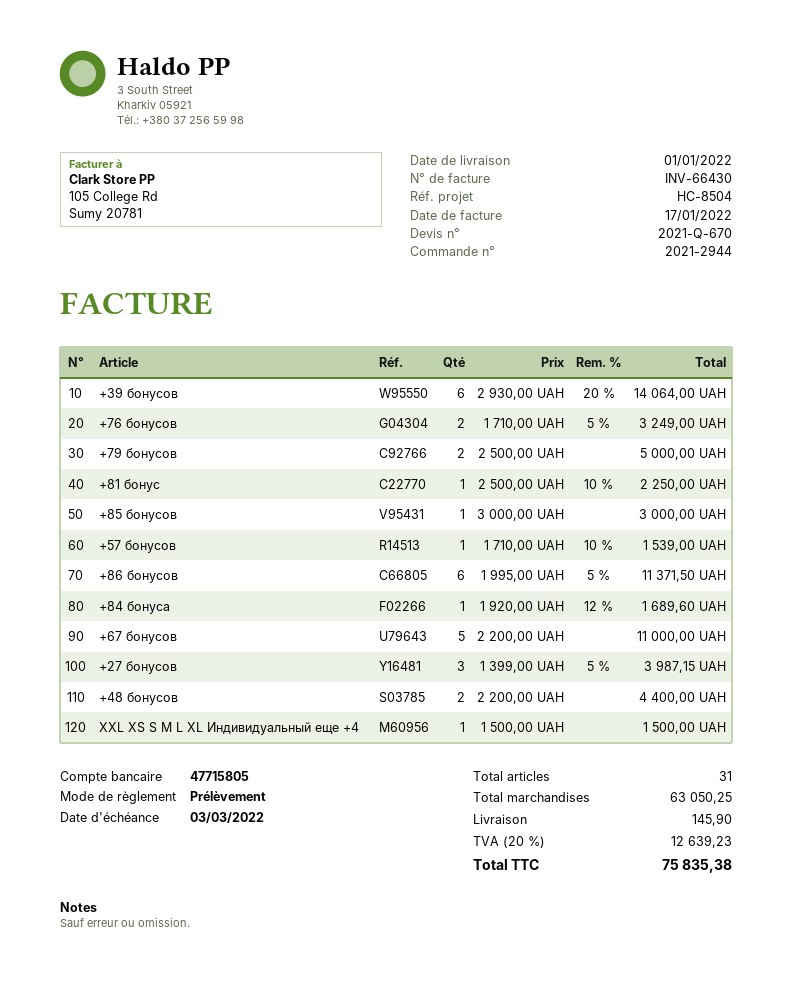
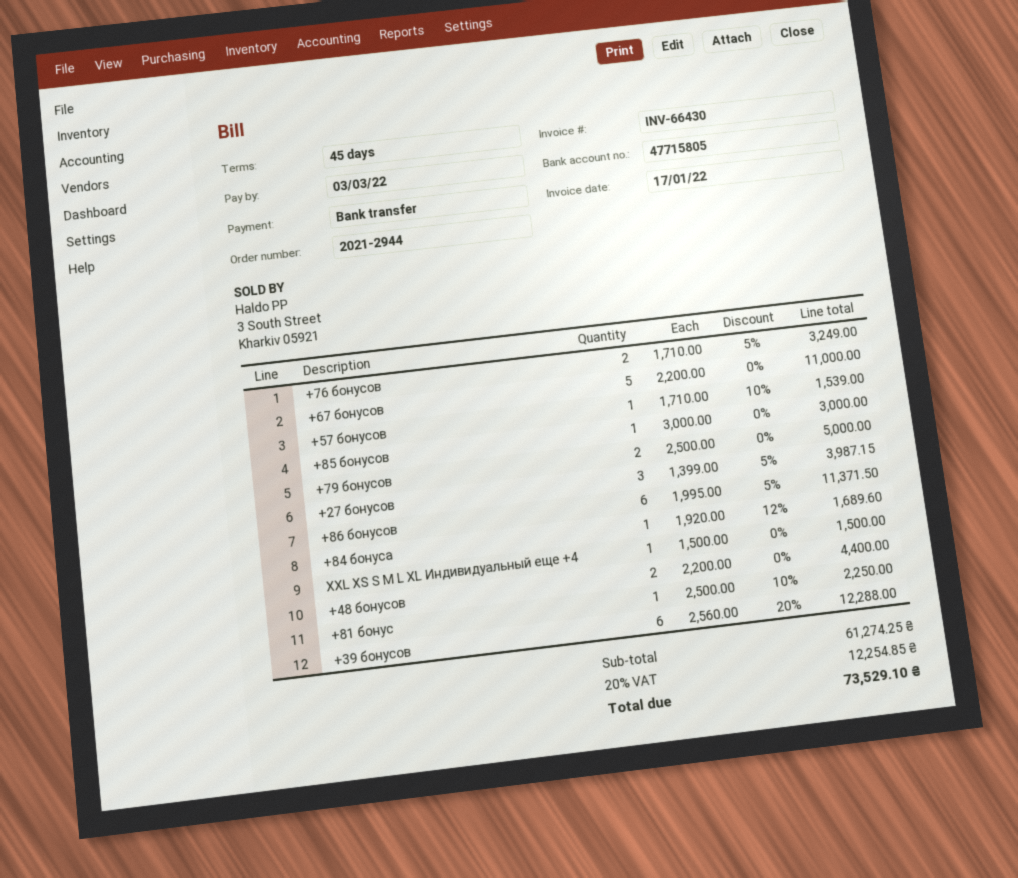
payment method: direct debit -> bank transfer
+39 бонусов: 6 x 2930.00 - 20% = 14064.00 -> 6 x 2560.00 - 20% = 12288.00
subtotal: 63050.25 -> 61274.25
shipping: 145.90 -> none
tax: 20% = 12639.23 -> 20% = 12254.85
total: 75835.38 -> 73529.10

